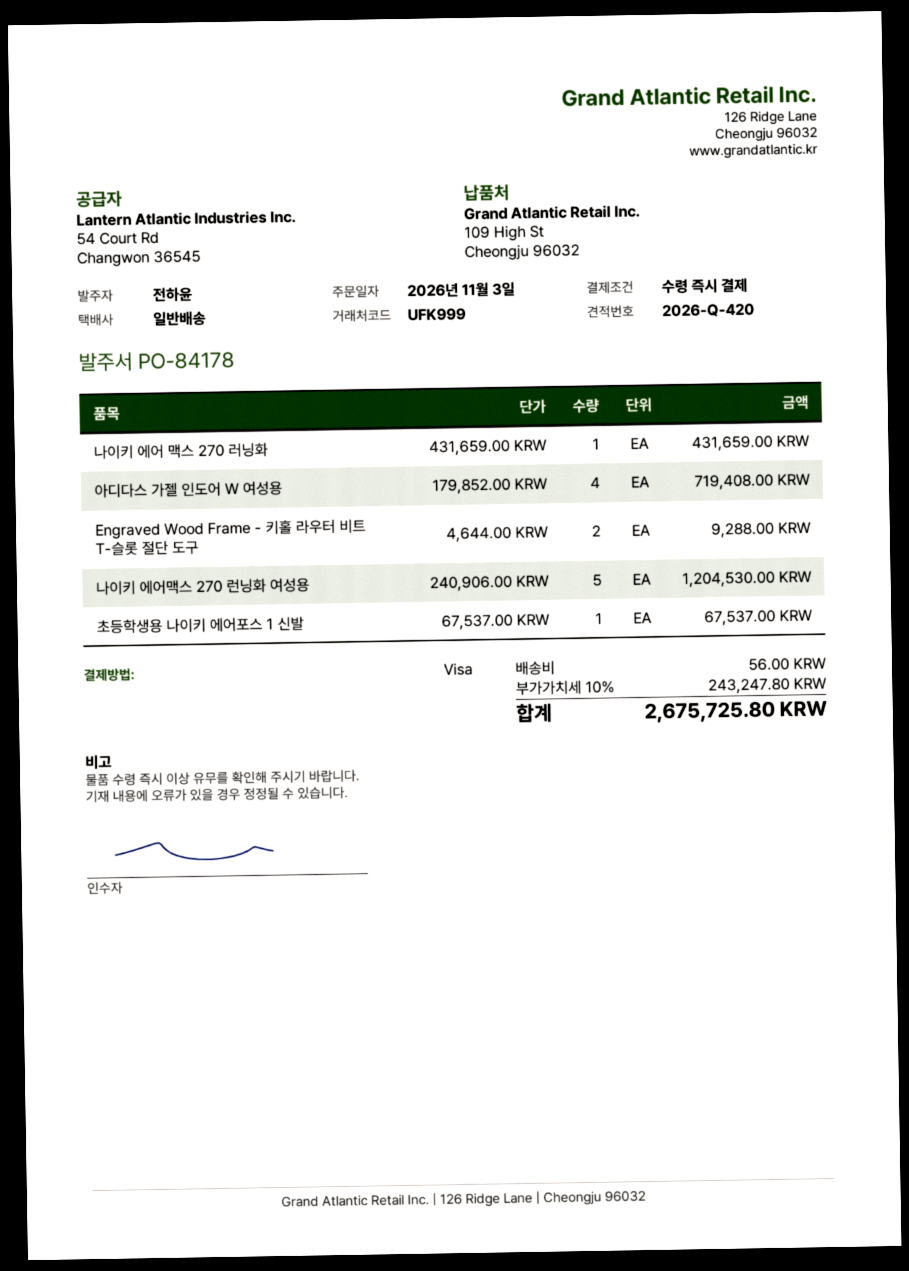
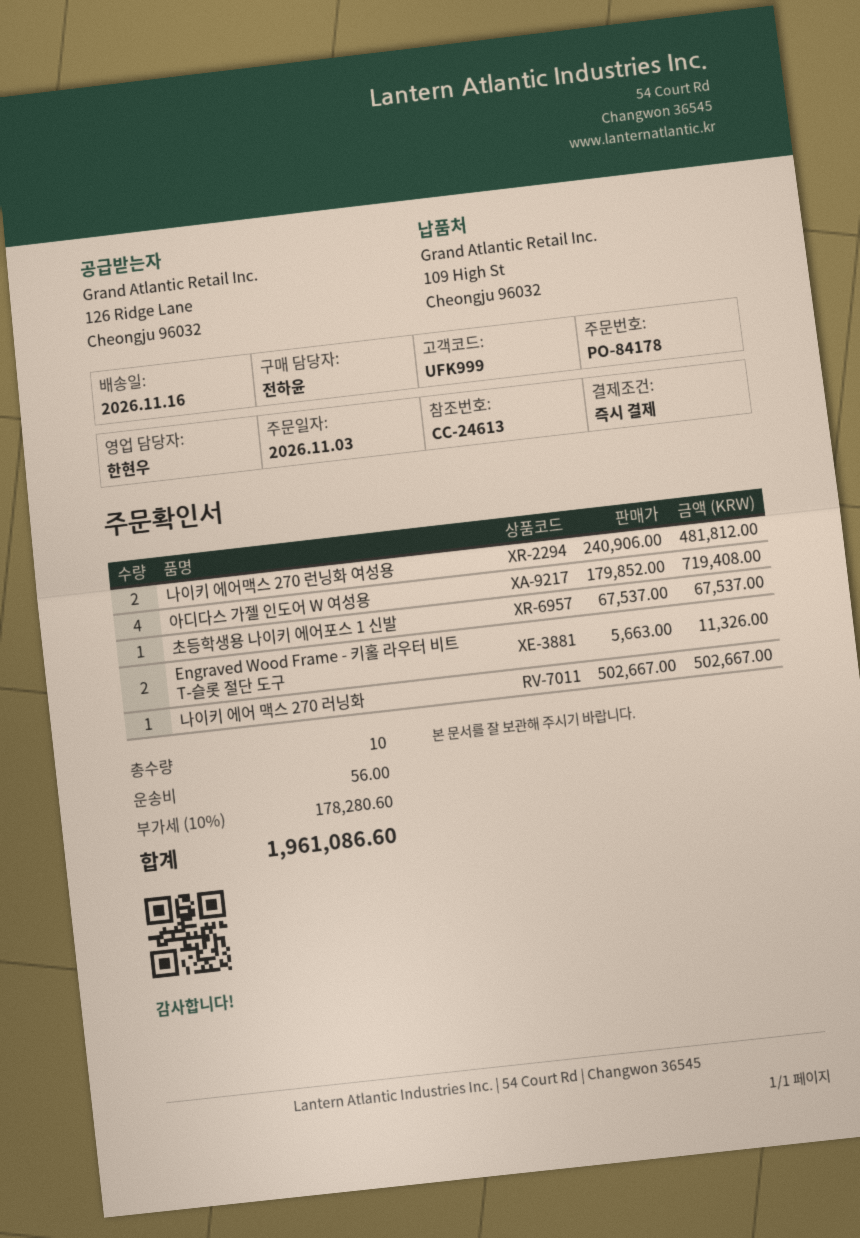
나이키 에어 맥스 270 러닝화: 1 x 431659.00 = 431659.00 -> 1 x 502667.00 = 502667.00
Engraved Wood Frame - 키홀 라우터 비트 T-슬롯 절단 도구: 2 x 4644.00 = 9288.00 -> 2 x 5663.00 = 11326.00
나이키 에어맥스 270 런닝화 여성용: 5 x 240906.00 = 1204530.00 -> 2 x 240906.00 = 481812.00
tax: 10% = 243247.80 -> 10% = 178280.60
total: 2675725.80 -> 1961086.60

